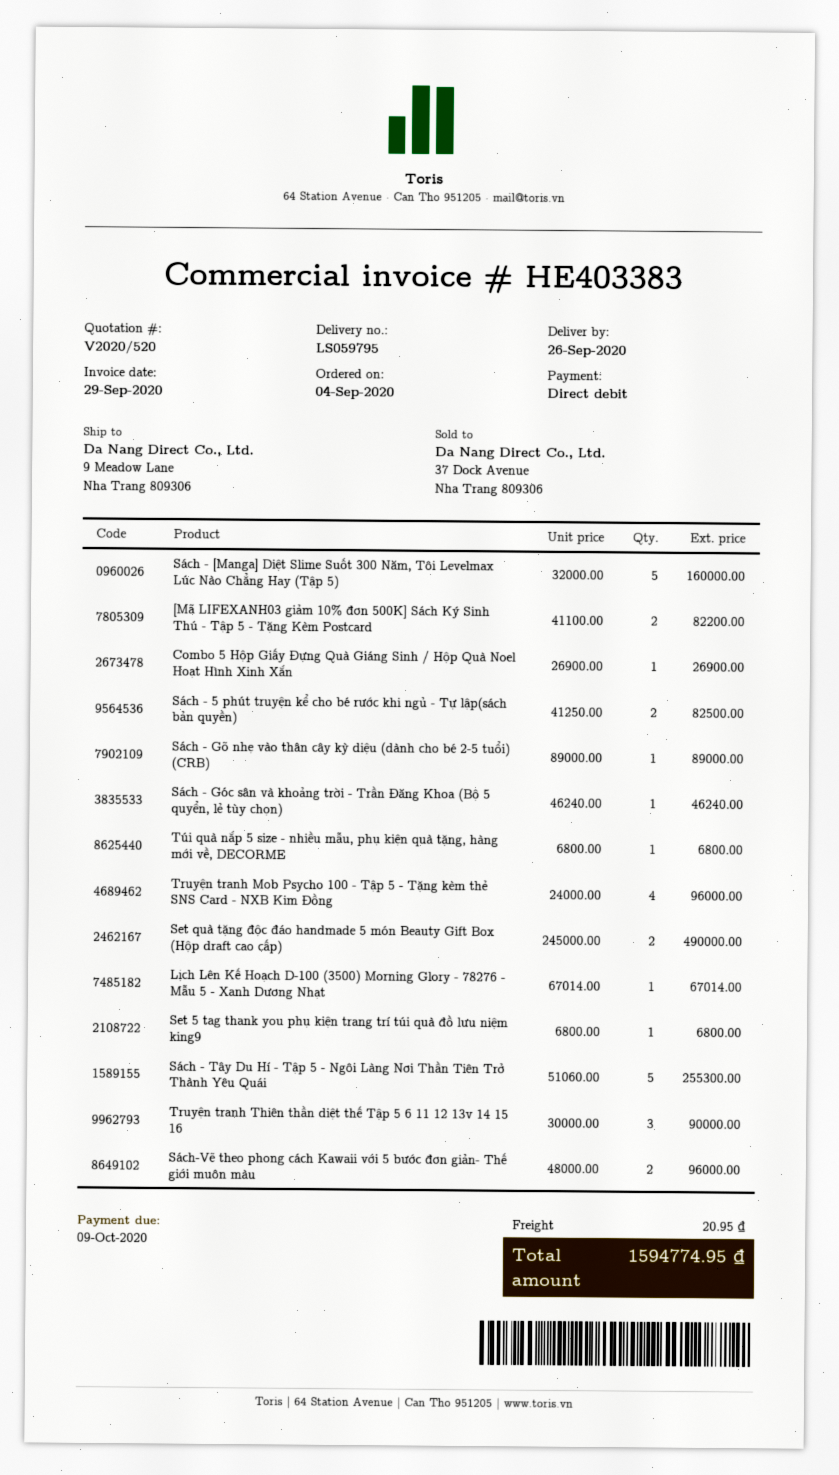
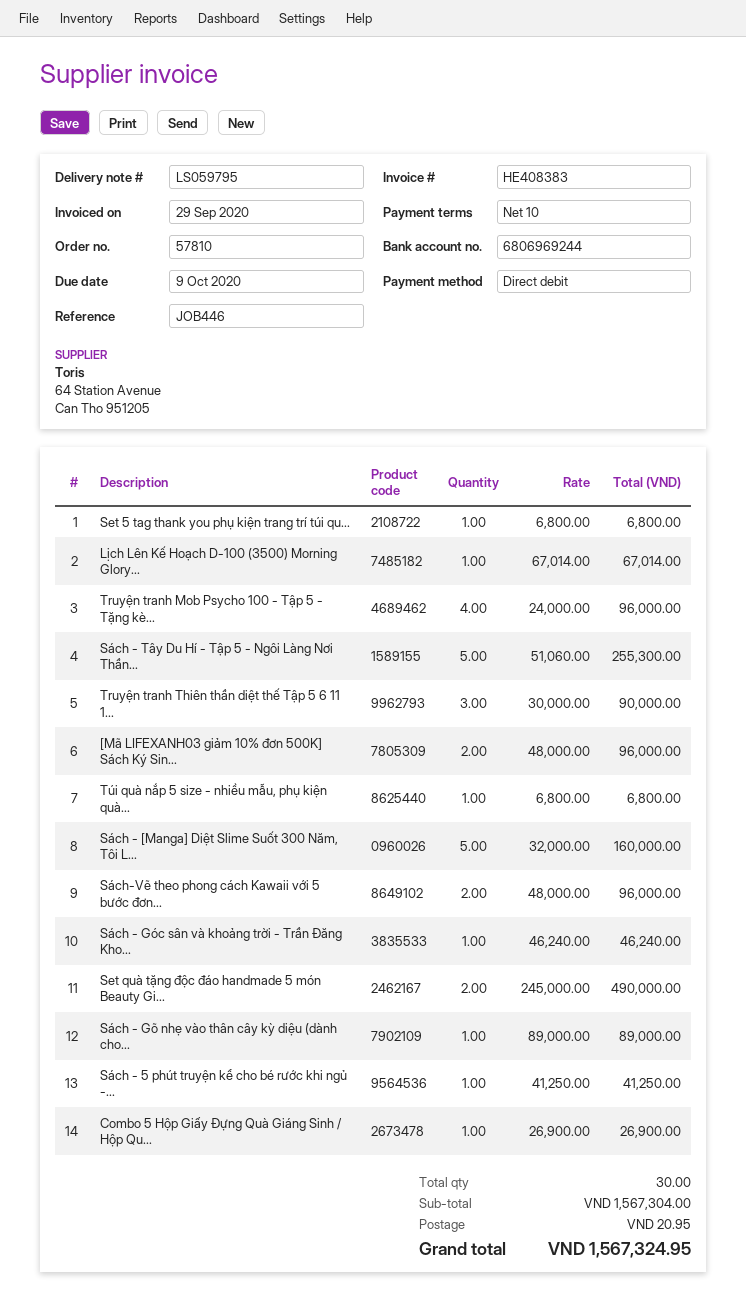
invoice number: HE403383 -> HE408383
[Mã LIFEXANH03 giảm 10% đơn 500K] Sách Ký Sinh Thú - Tập 5 - Tặng Kèm Postcard: 2 x 41100.00 = 82200.00 -> 2 x 48000.00 = 96000.00
Sách - 5 phút truyện kể cho bé rước khi ngủ - Tự lập(sách bản quyền): 2 x 41250.00 = 82500.00 -> 1 x 41250.00 = 41250.00
total: 1594774.95 -> 1567324.95

